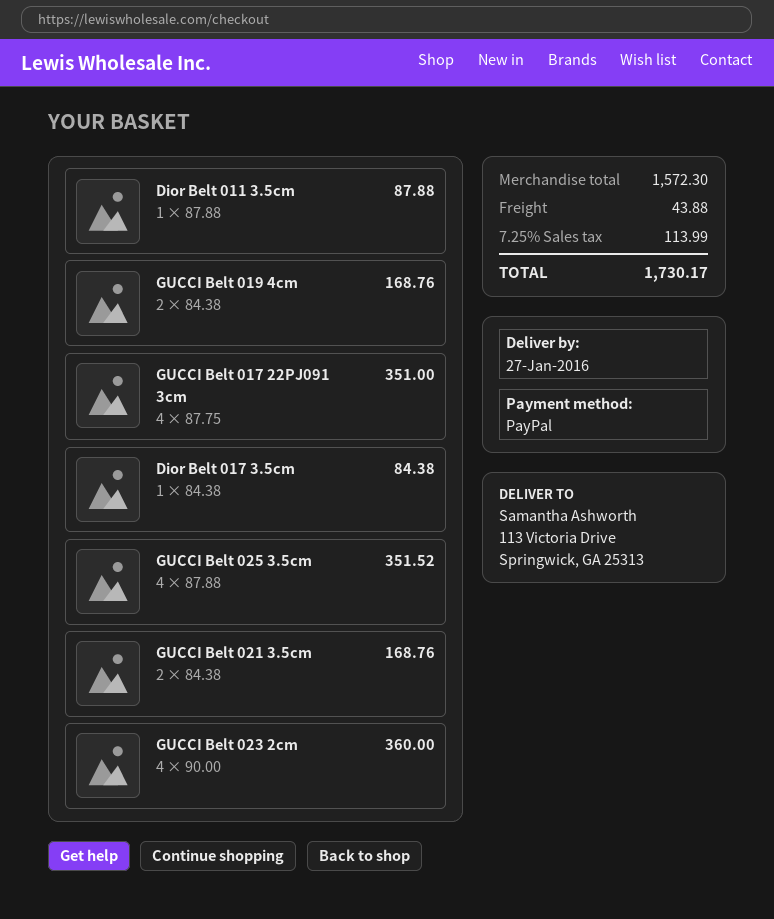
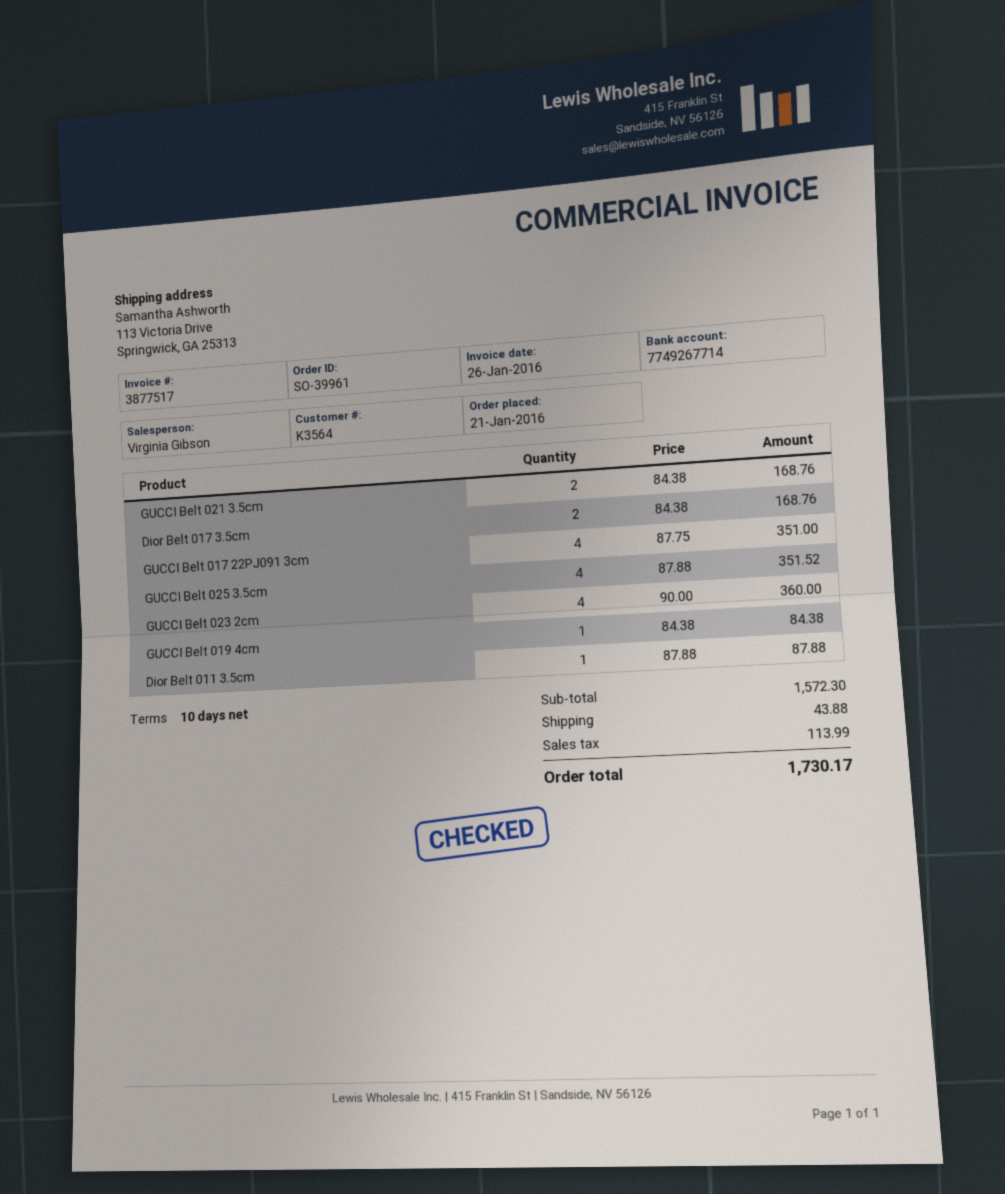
GUCCI Belt 019 4cm: 2 x 84.38 = 168.76 -> 1 x 84.38 = 84.38
Dior Belt 017 3.5cm: 1 x 84.38 = 84.38 -> 2 x 84.38 = 168.76

